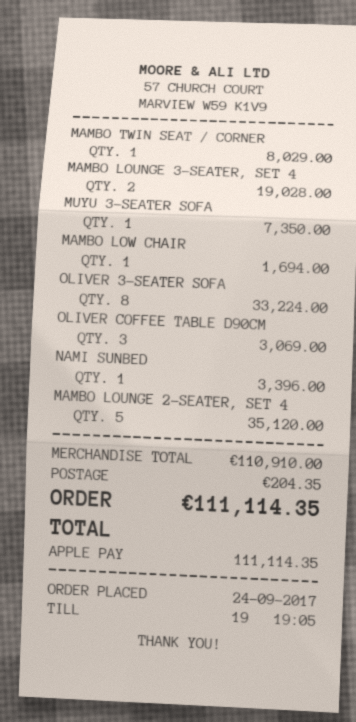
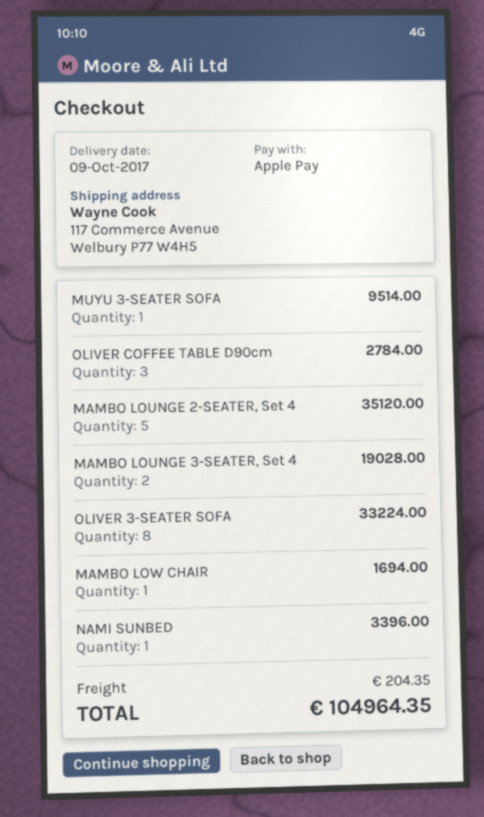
MAMBO TWIN SEAT / CORNER: 1 for 8029.00 -> none
MUYU 3-SEATER SOFA: 1 for 7350.00 -> 1 for 9514.00
OLIVER COFFEE TABLE D90CM: 3 for 3069.00 -> 3 for 2784.00
total: 111114.35 -> 104964.35

